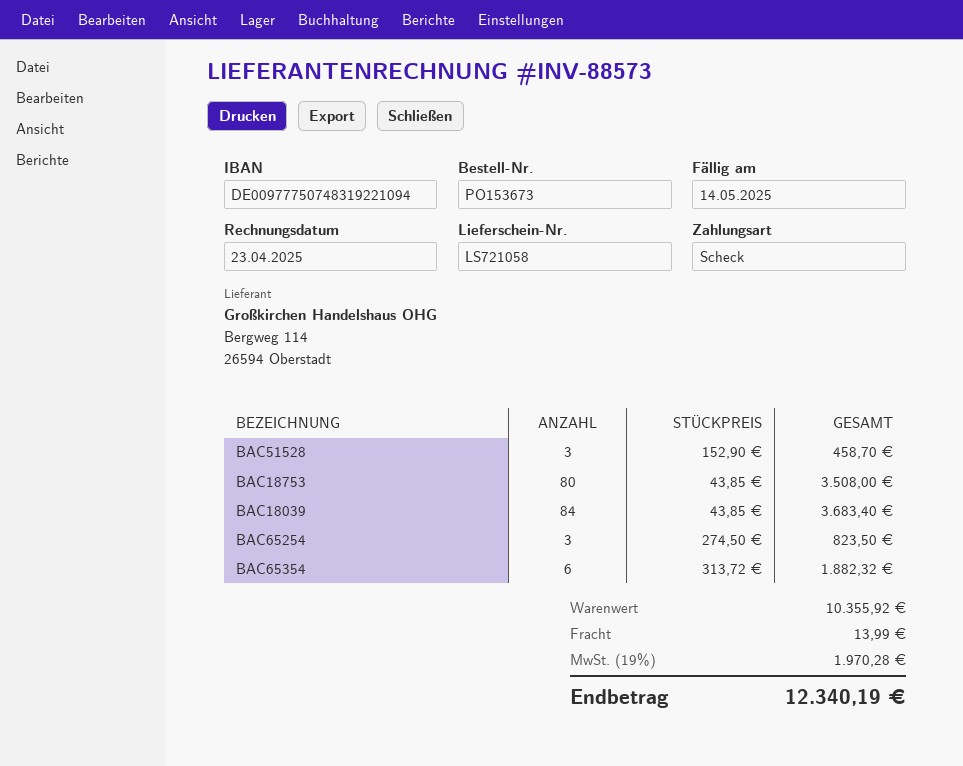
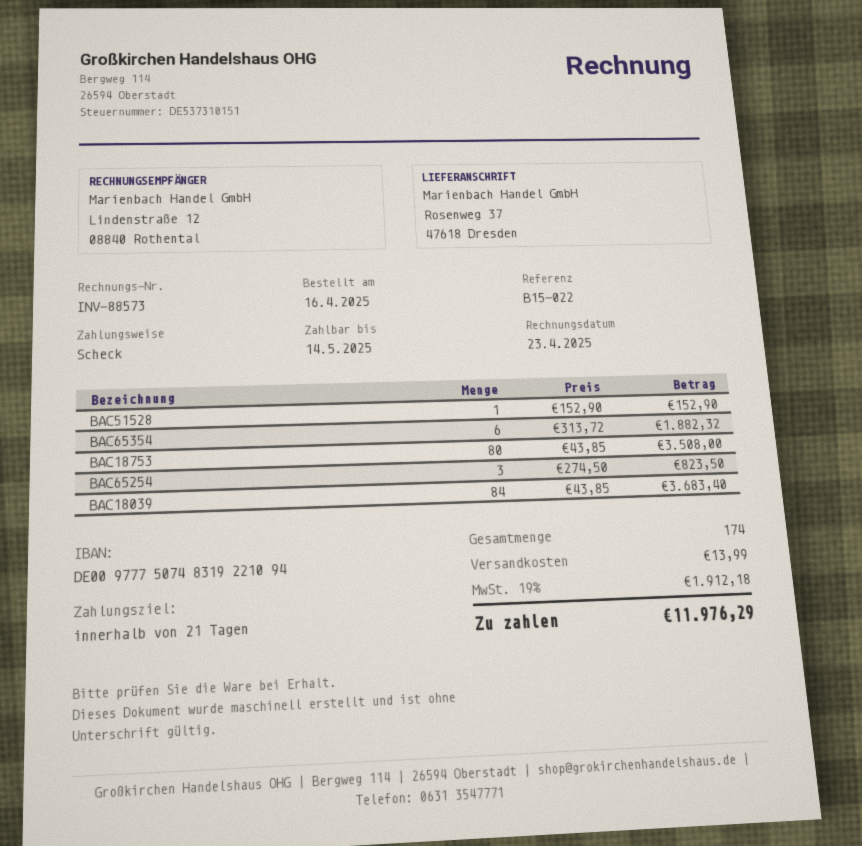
BAC51528: 3 x 152.90 = 458.70 -> 1 x 152.90 = 152.90
tax: 19% = 1970.28 -> 19% = 1912.18
total: 12340.19 -> 11976.29

